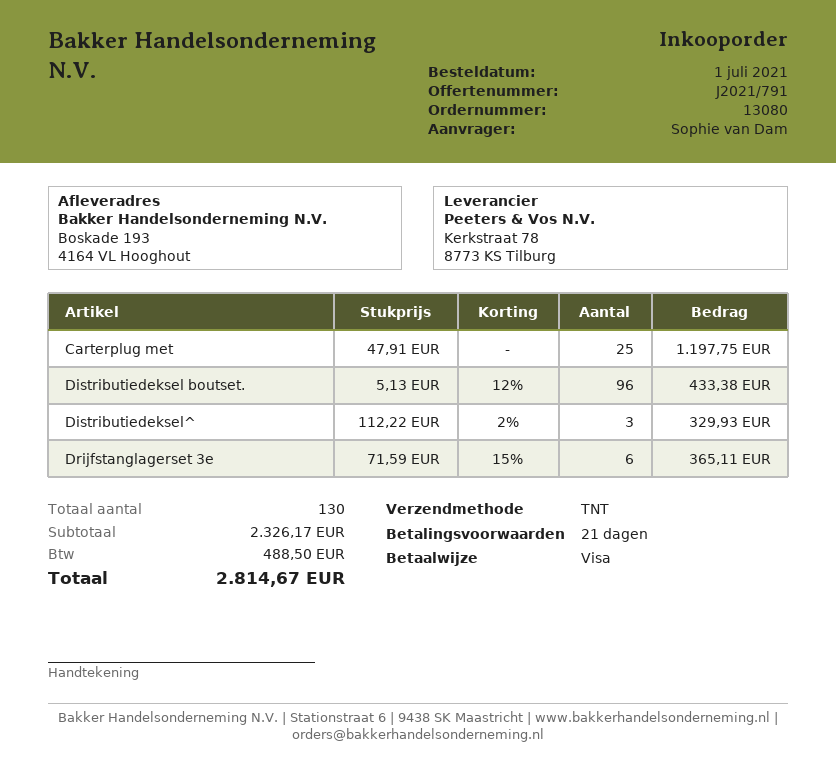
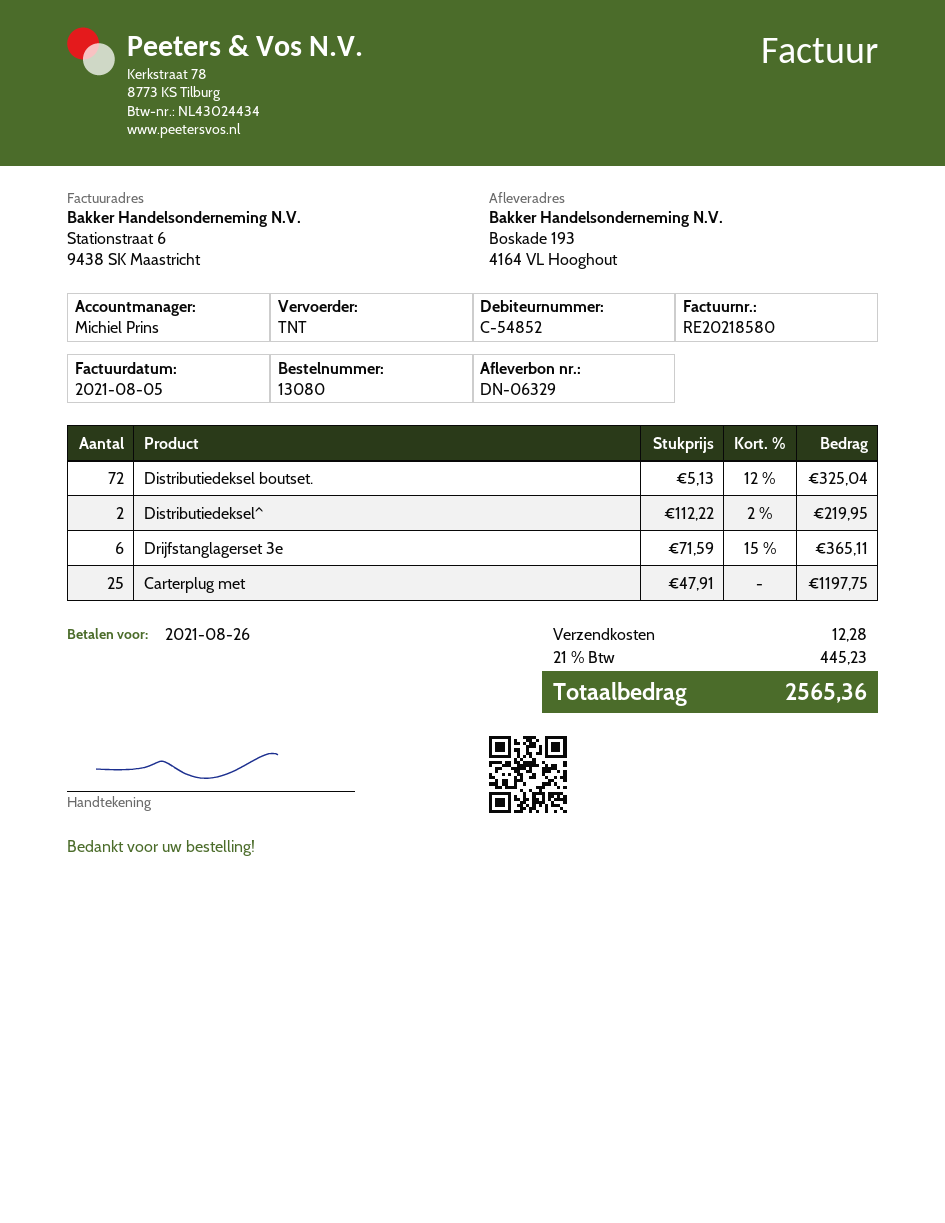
Distributiedeksel boutset.: 96 x 5.13 - 12% = 433.38 -> 72 x 5.13 - 12% = 325.04
Distributiedeksel^: 3 x 112.22 - 2% = 329.93 -> 2 x 112.22 - 2% = 219.95
shipping: none -> 12.28
tax: 488.50 -> 445.23
total: 2814.67 -> 2565.36

